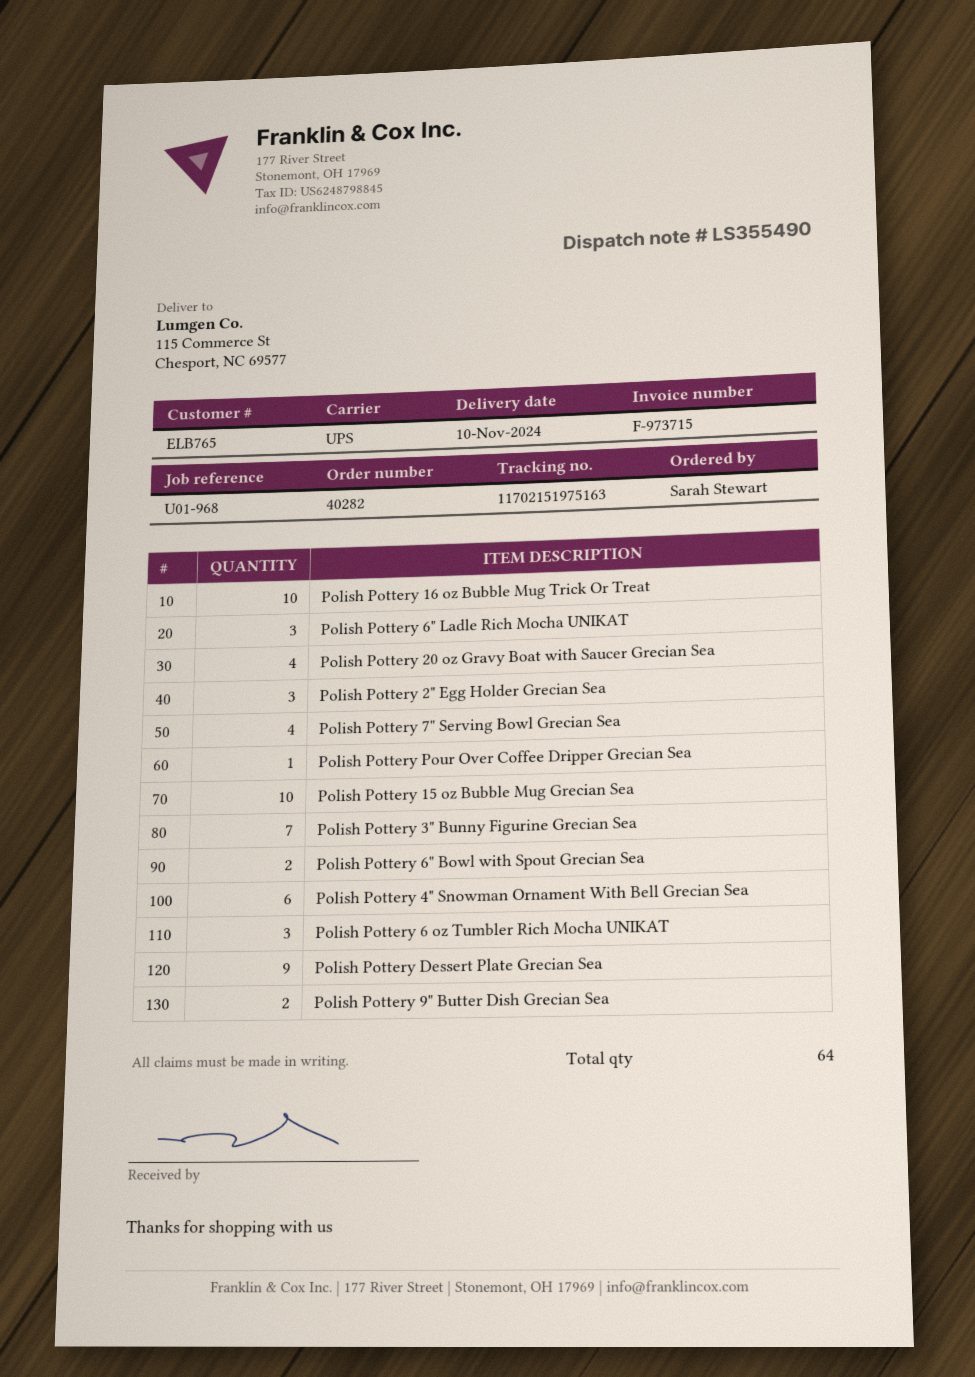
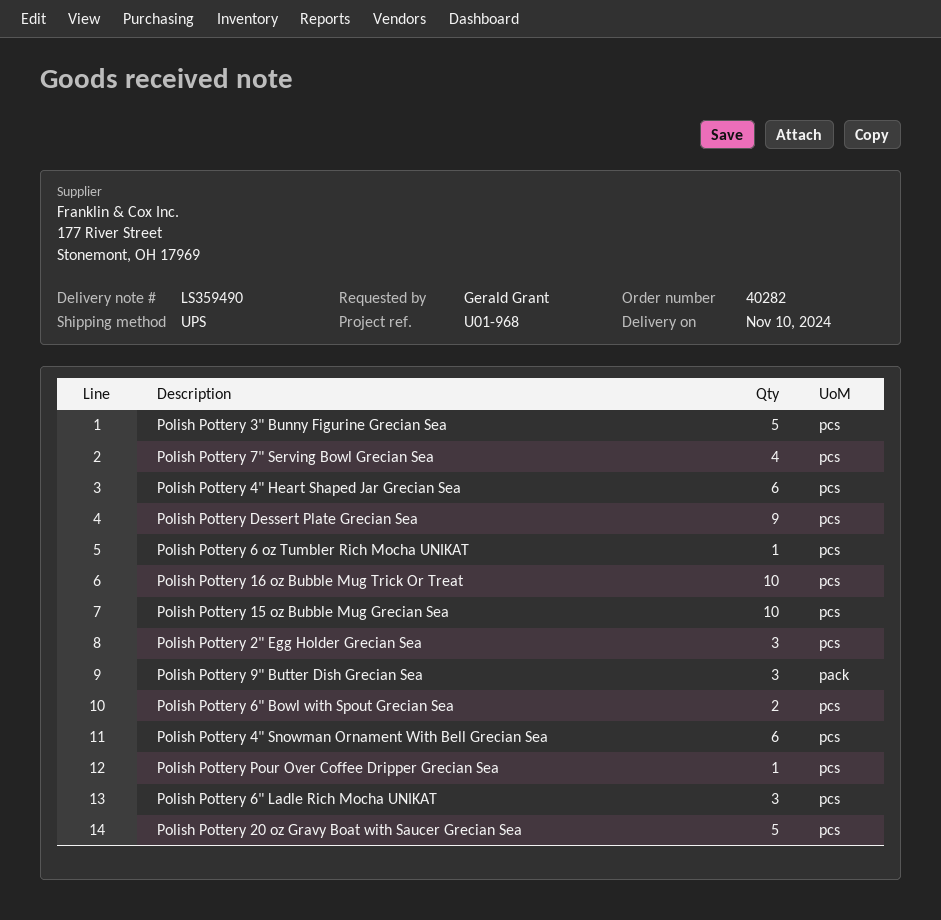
delivery note number: LS355490 -> LS359490
ordered by: Sarah Stewart -> Gerald Grant
Polish Pottery 20 oz Gravy Boat with Saucer Grecian Sea: 4 -> 5
Polish Pottery 3" Bunny Figurine Grecian Sea: 7 -> 5
Polish Pottery 6 oz Tumbler Rich Mocha UNIKAT: 3 -> 1
Polish Pottery 9" Butter Dish Grecian Sea: 2 -> 3
Polish Pottery 4" Heart Shaped Jar Grecian Sea: none -> 6

